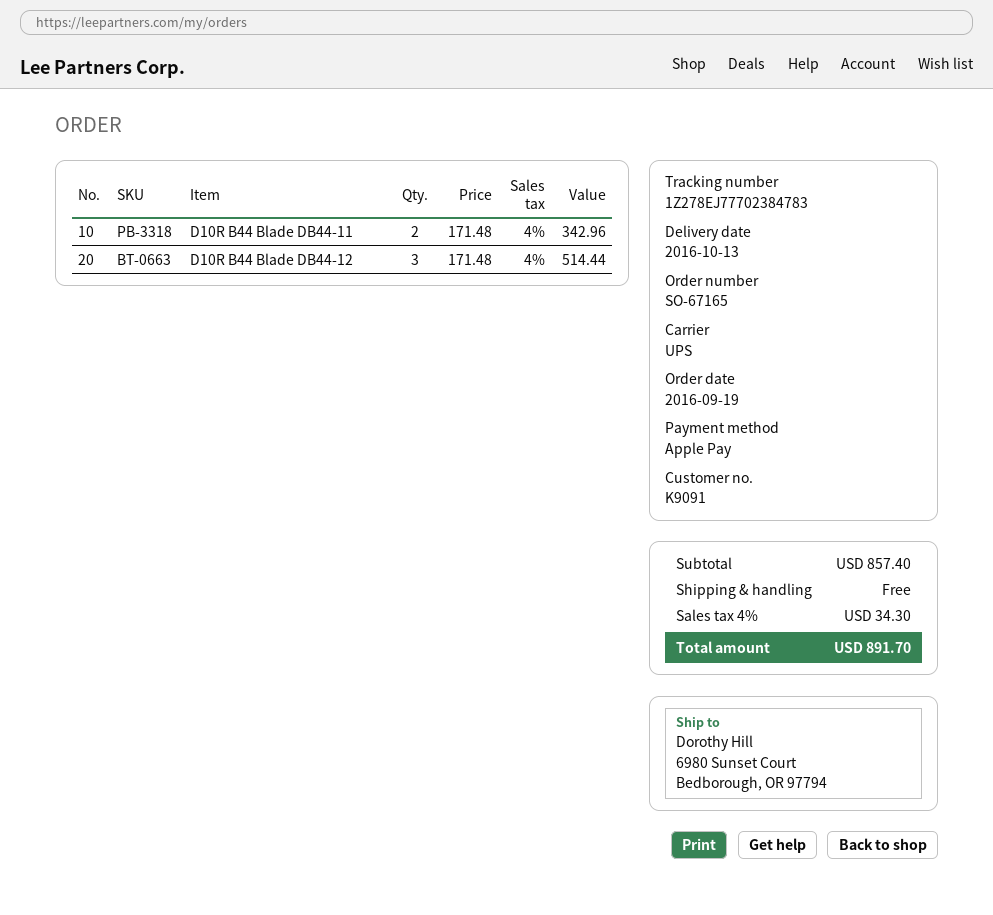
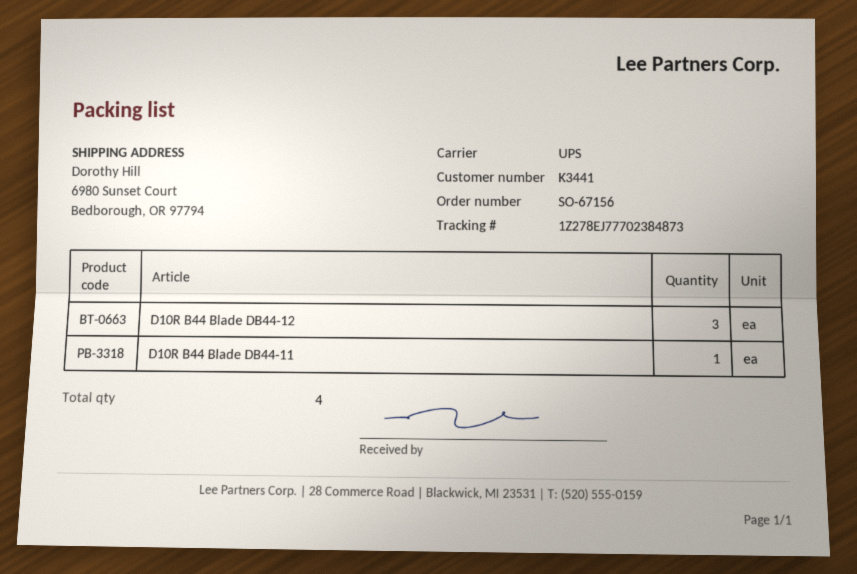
order number: SO-67165 -> SO-67156
customer number: K9091 -> K3441
tracking number: 1Z278EJ77702384783 -> 1Z278EJ77702384873
D10R B44 Blade DB44-11: 2 -> 1

